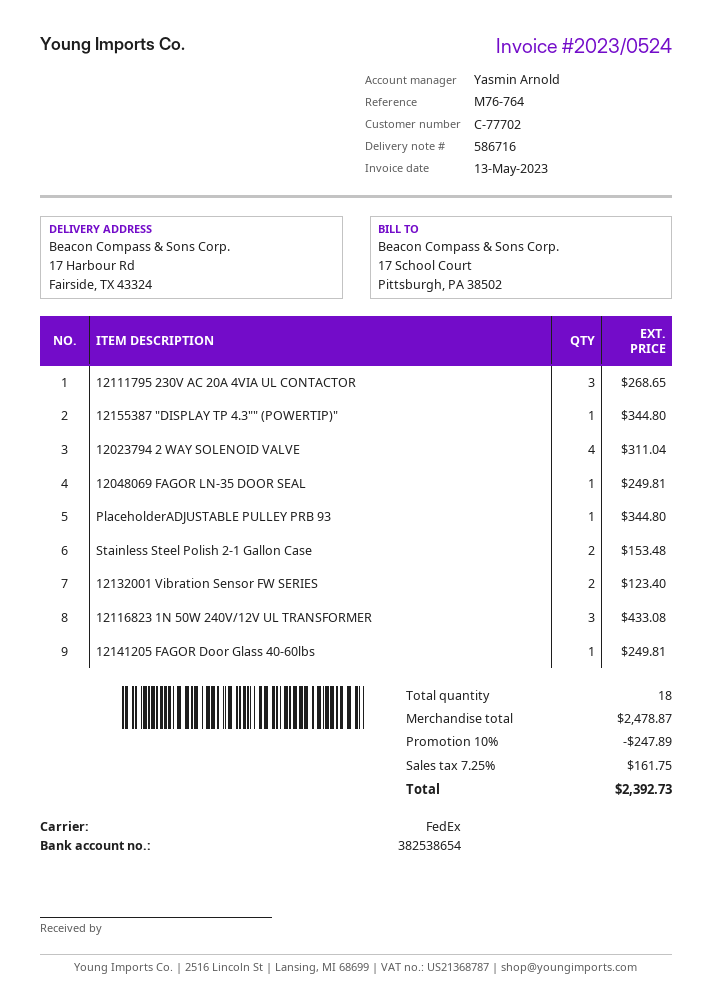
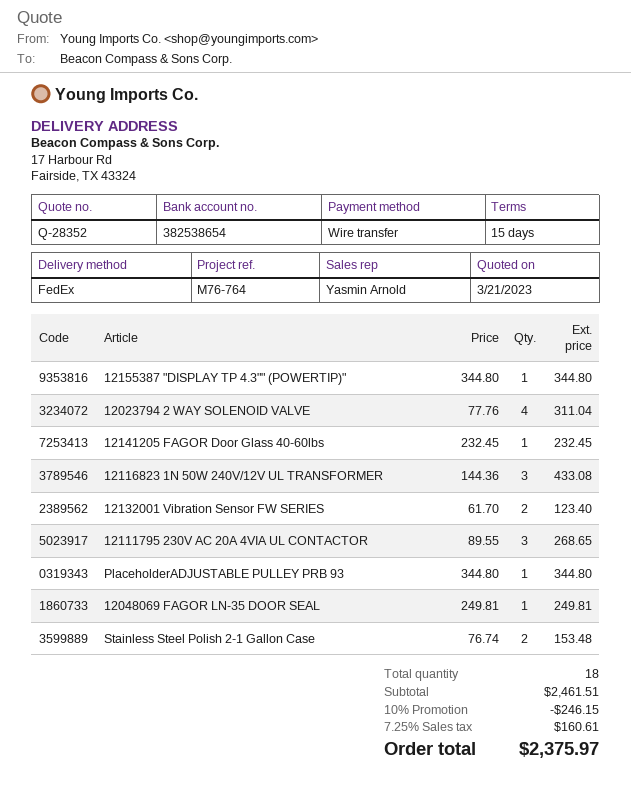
12141205 FAGOR Door Glass 40-60lbs: 1 for 249.81 -> 1 for 232.45
subtotal: 2478.87 -> 2461.51
discount: 10% = 247.89 -> 10% = 246.15
tax: 7.25% = 161.75 -> 7.25% = 160.61
total: 2392.73 -> 2375.97

